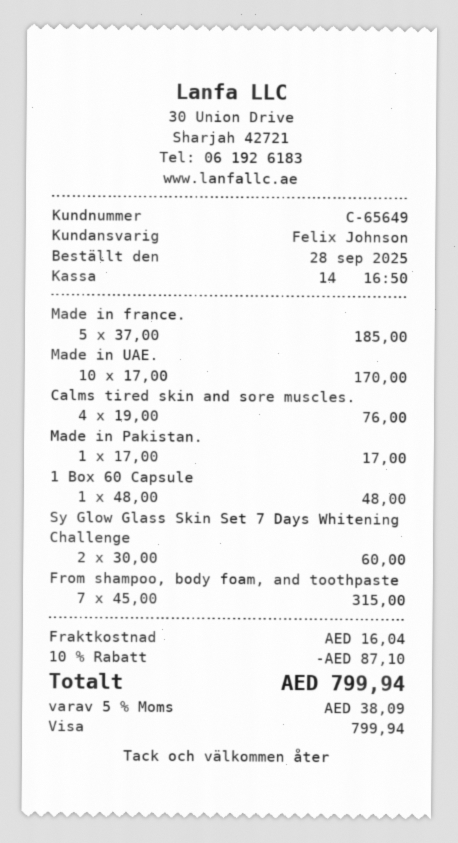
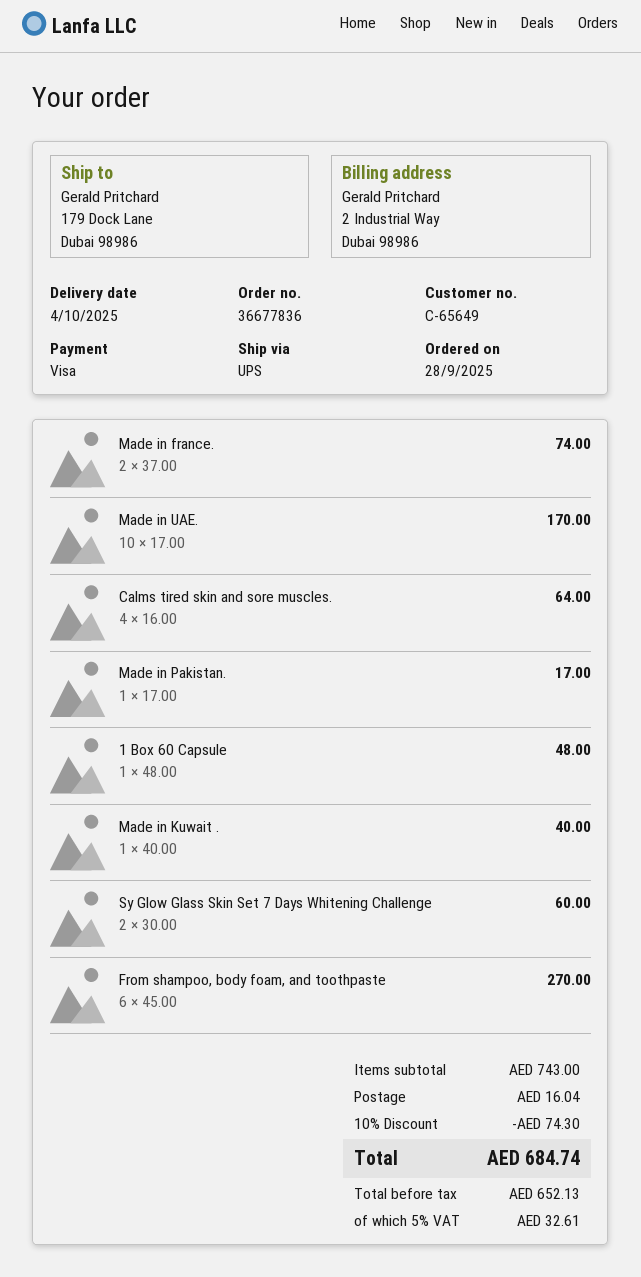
Made in france.: 5 x 37.00 = 185.00 -> 2 x 37.00 = 74.00
Calms tired skin and sore muscles.: 4 x 19.00 = 76.00 -> 4 x 16.00 = 64.00
From shampoo, body foam, and toothpaste: 7 x 45.00 = 315.00 -> 6 x 45.00 = 270.00
Made in Kuwait .: none -> 1 x 40.00 = 40.00
discount: 10% = 87.10 -> 10% = 74.30
tax: 5% = 38.09 -> 5% = 32.61
total: 799.94 -> 684.74

